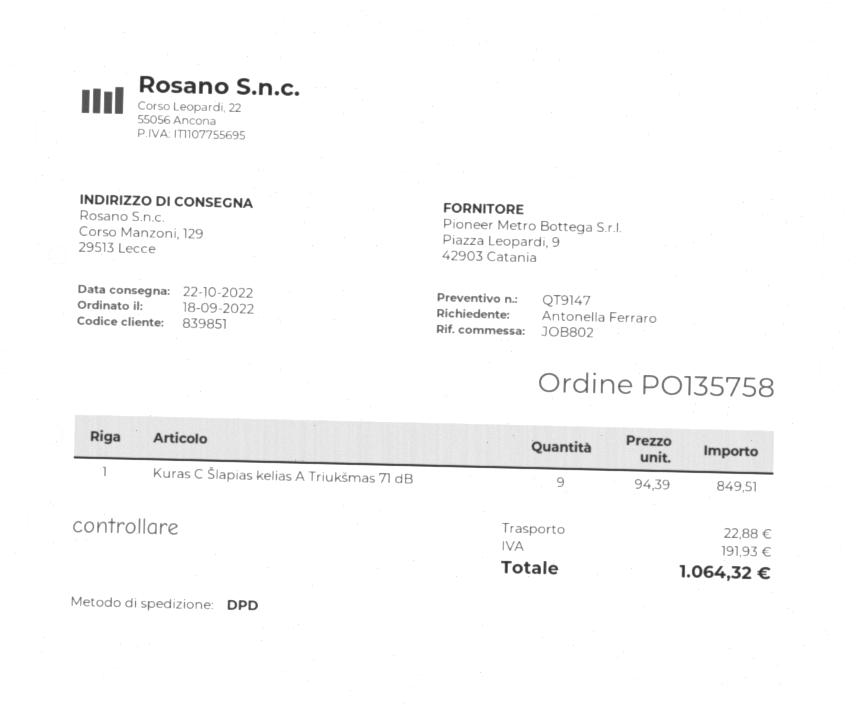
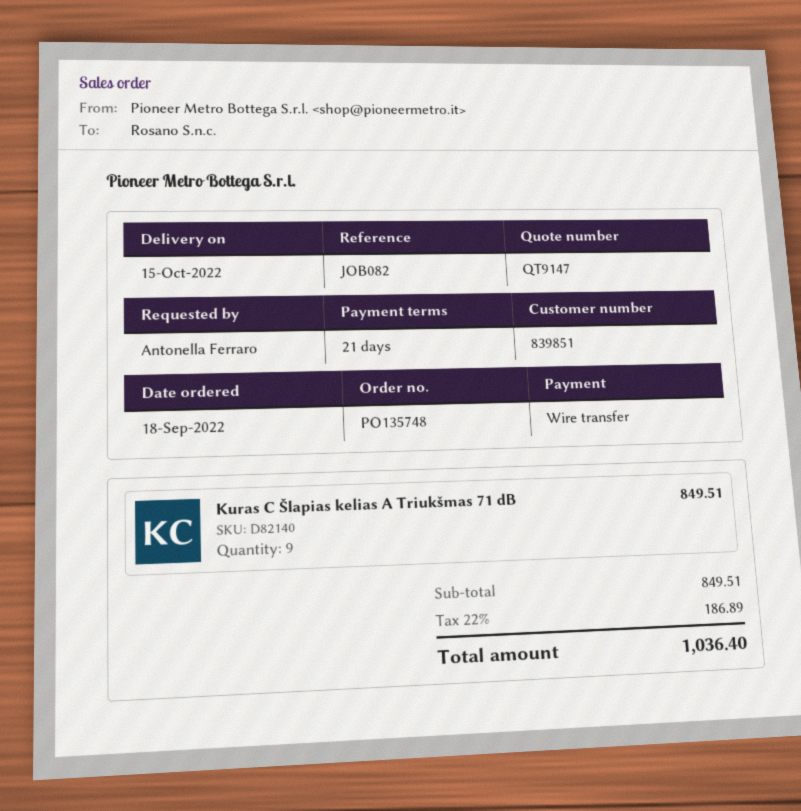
order number: PO135758 -> PO135748
delivery date: 2022-10-22 -> 2022-10-15
reference: JOB802 -> JOB082
shipping: 22.88 -> none
tax: 191.93 -> 186.89
total: 1064.32 -> 1036.40

